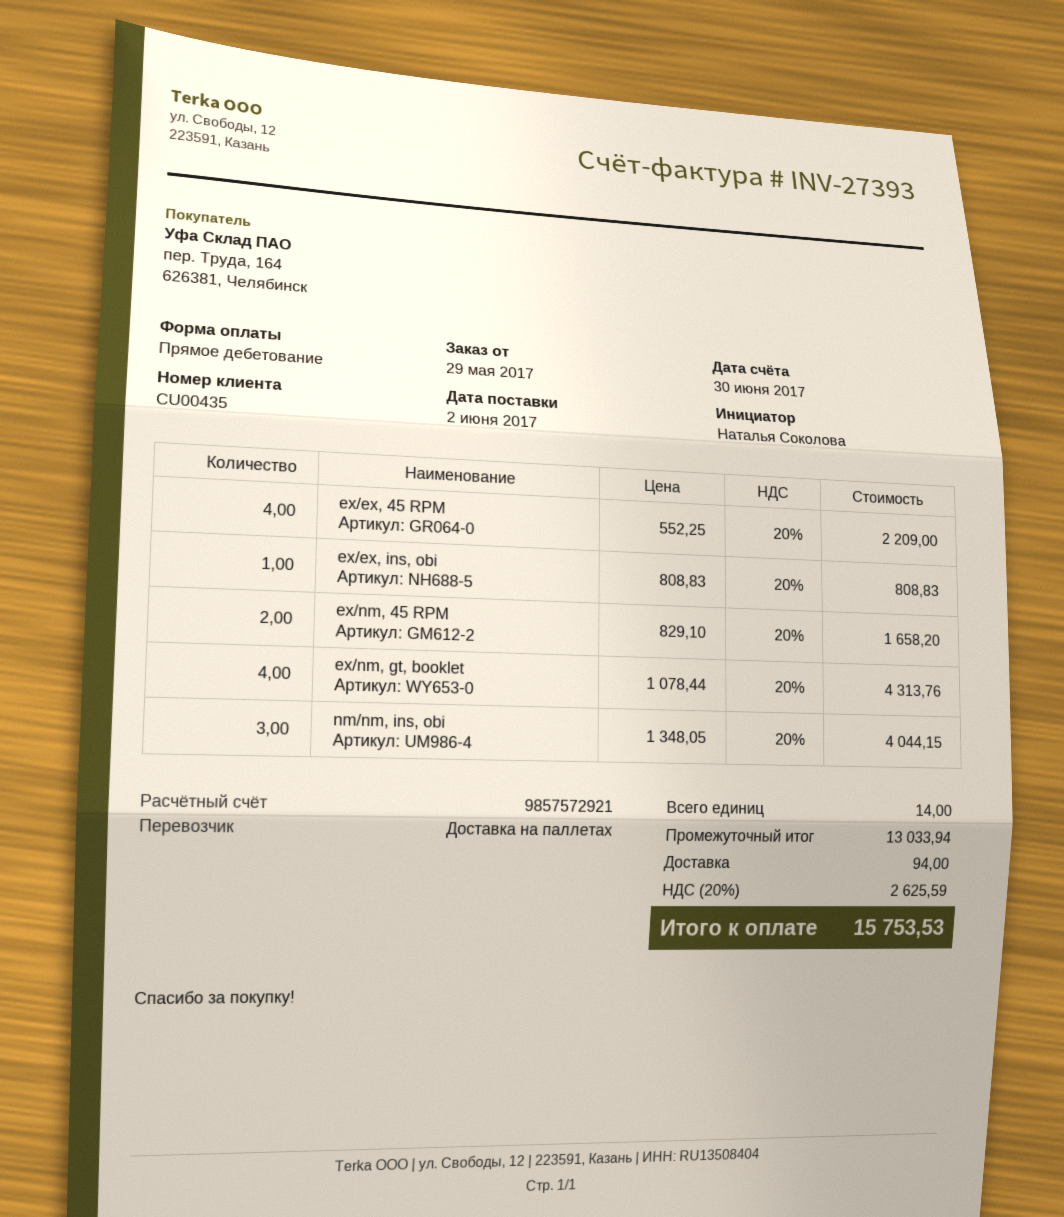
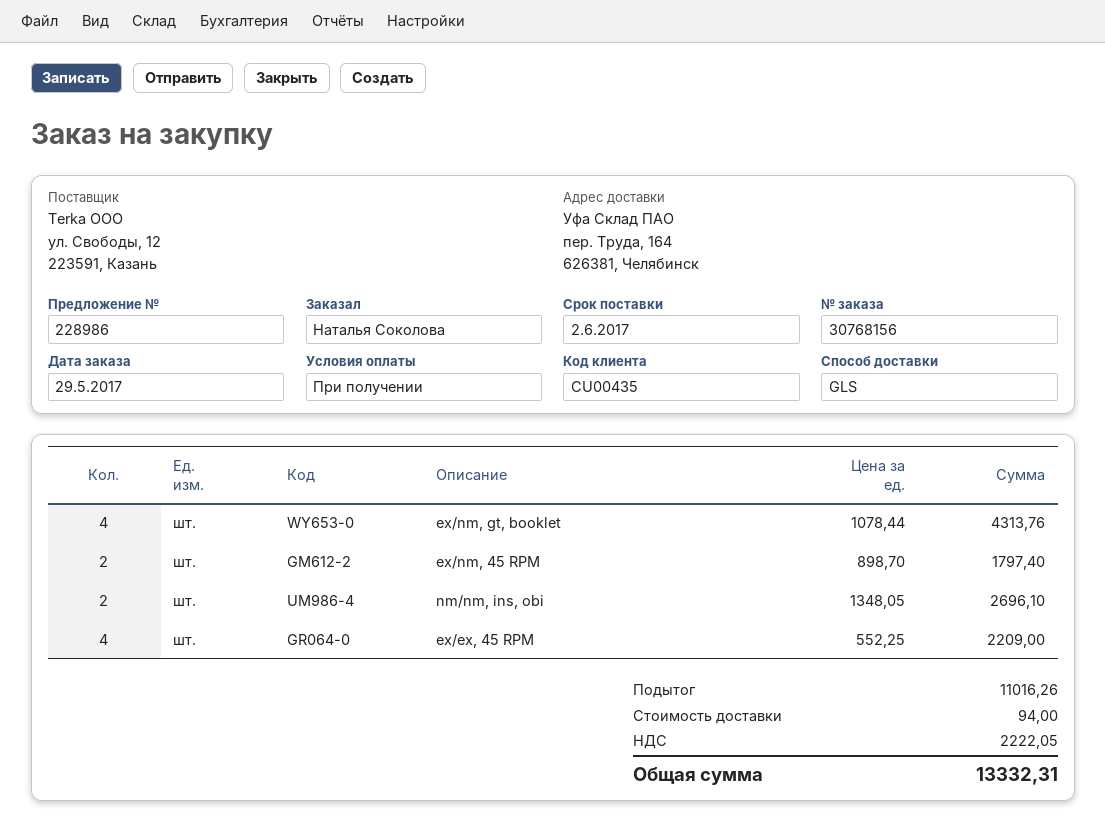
shipping method: pallet freight -> GLS
ex/ex, ins, obi: 1 x 808.83 = 808.83 -> none
ex/nm, 45 RPM: 2 x 829.10 = 1658.20 -> 2 x 898.70 = 1797.40
nm/nm, ins, obi: 3 x 1348.05 = 4044.15 -> 2 x 1348.05 = 2696.10
subtotal: 13033.94 -> 11016.26
tax: 2625.59 -> 2222.05
total: 15753.53 -> 13332.31

